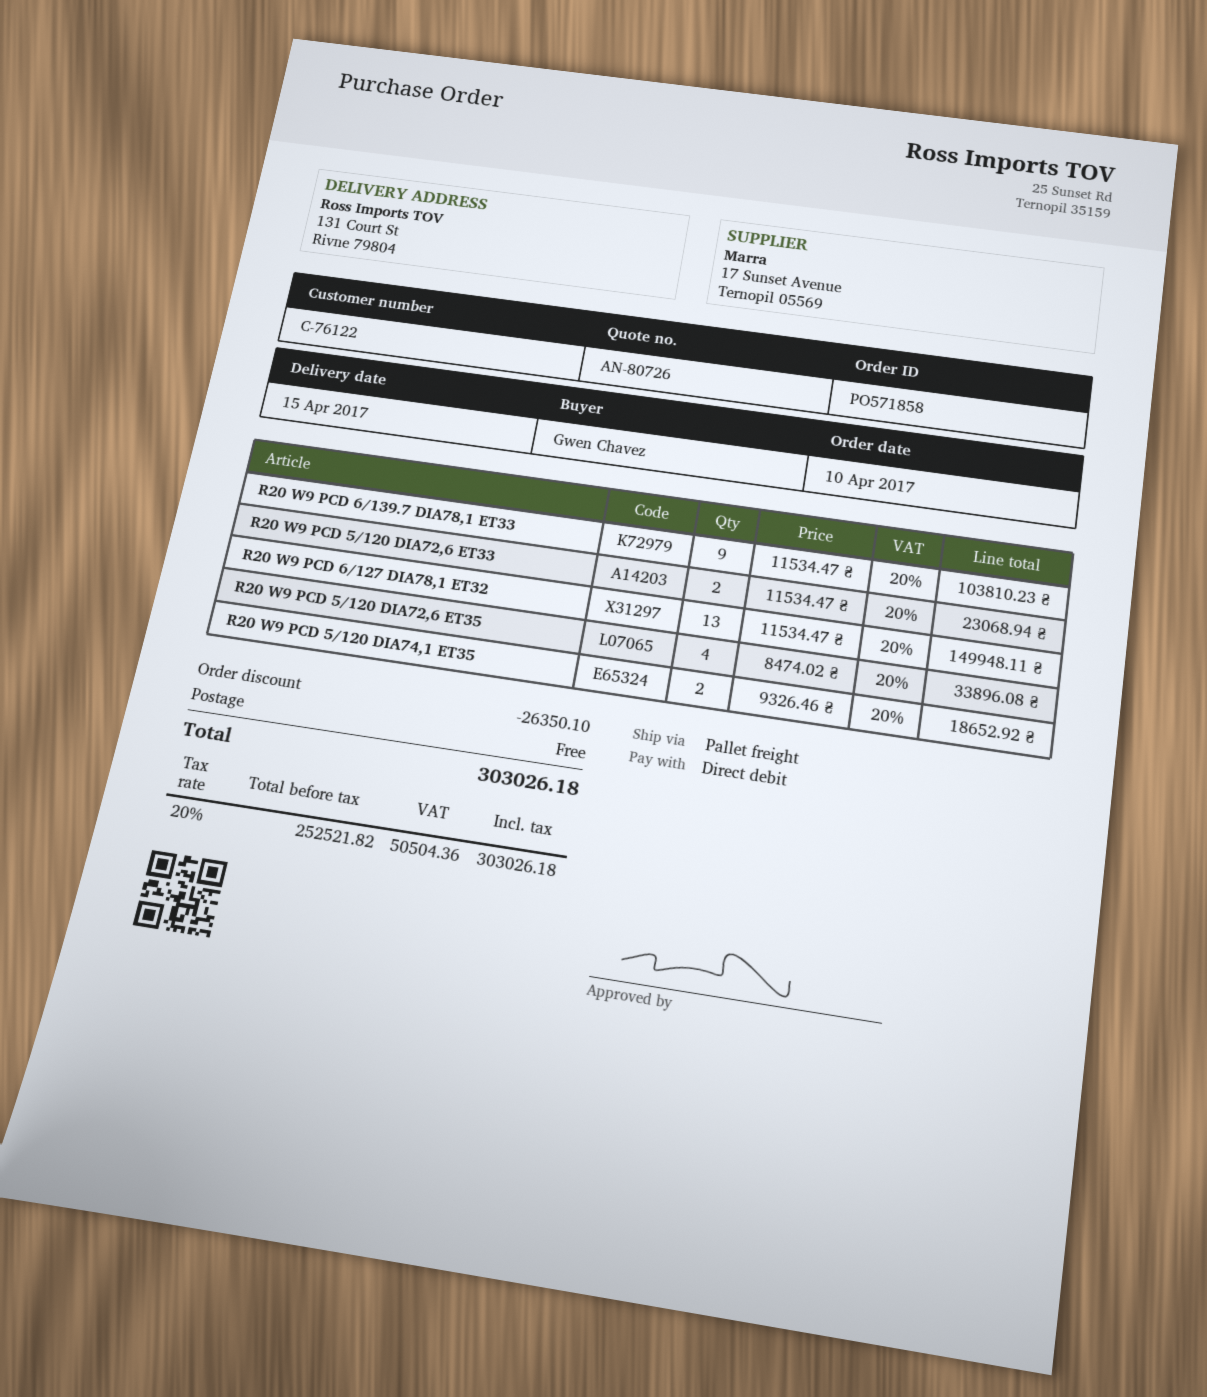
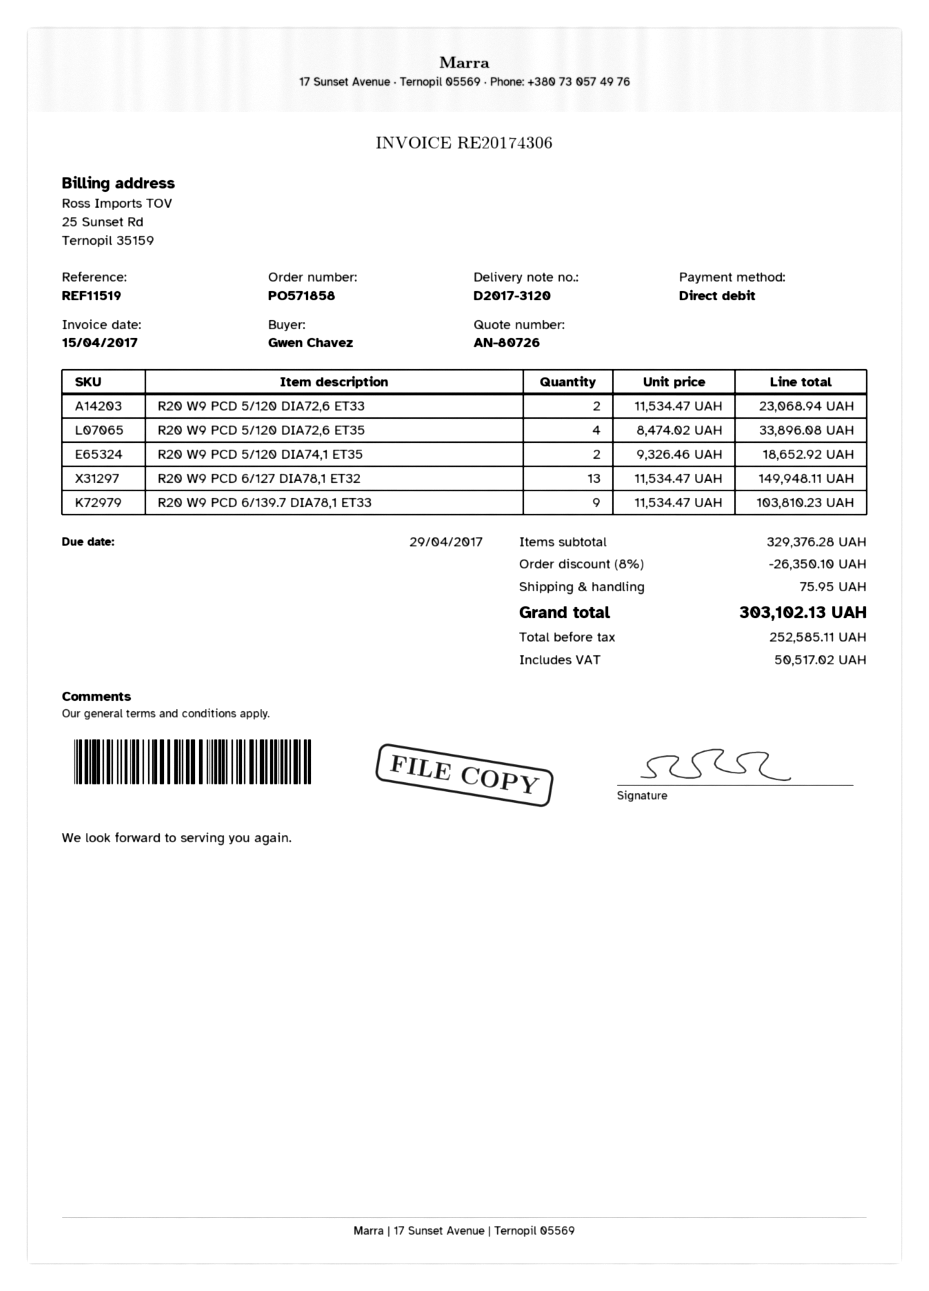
shipping: 0.00 -> 75.95
net: 252521.82 -> 252585.11
tax: 50504.36 -> 50517.02
total: 303026.18 -> 303102.13

